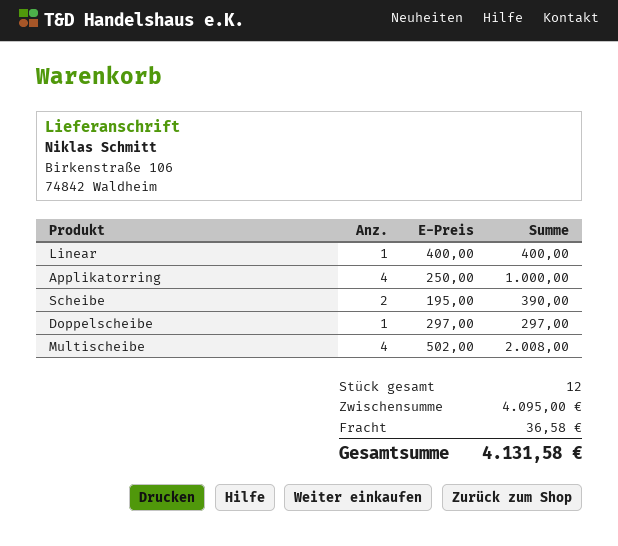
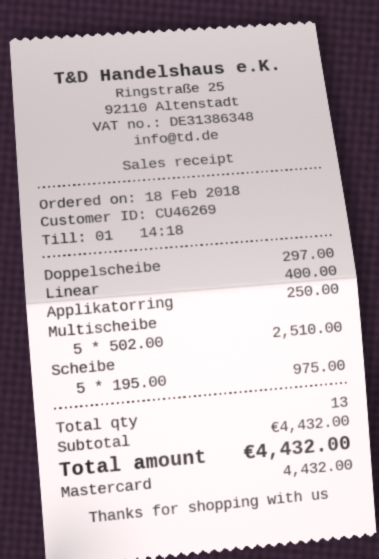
Applikatorring: 4 x 250.00 = 1000.00 -> 1 x 250.00 = 250.00
Scheibe: 2 x 195.00 = 390.00 -> 5 x 195.00 = 975.00
Multischeibe: 4 x 502.00 = 2008.00 -> 5 x 502.00 = 2510.00
total quantity: 12 -> 13
subtotal: 4095.00 -> 4432.00
shipping: 36.58 -> none
total: 4131.58 -> 4432.00

